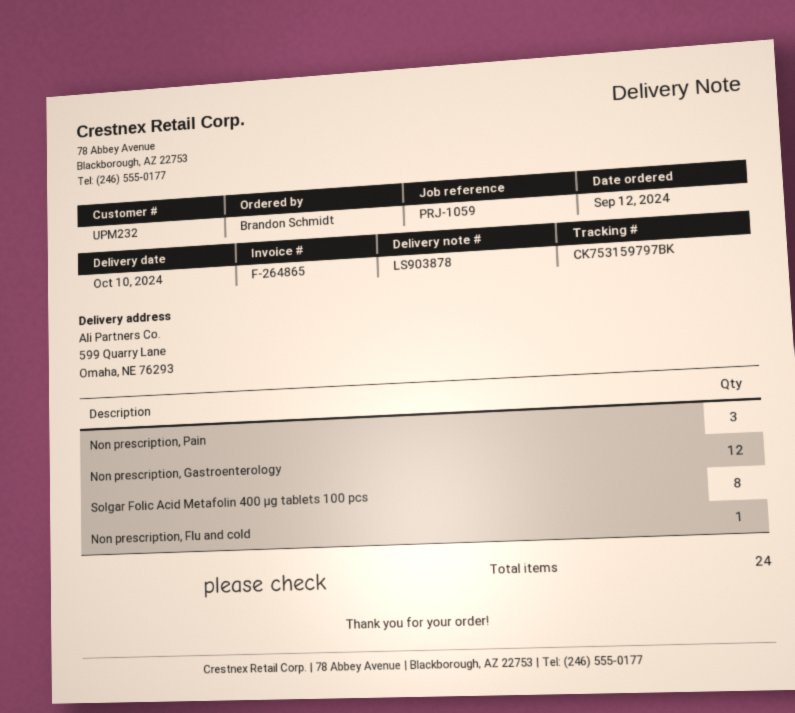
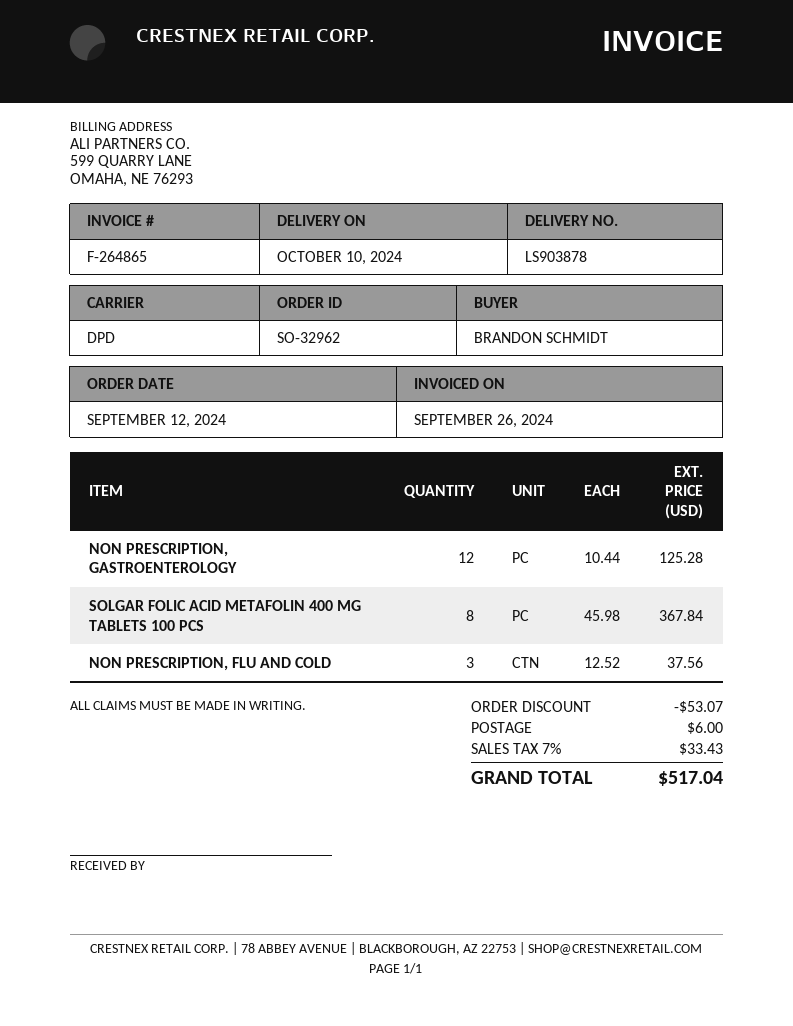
Non prescription, Pain: 3 -> none
Non prescription, Flu and cold: 1 -> 3

